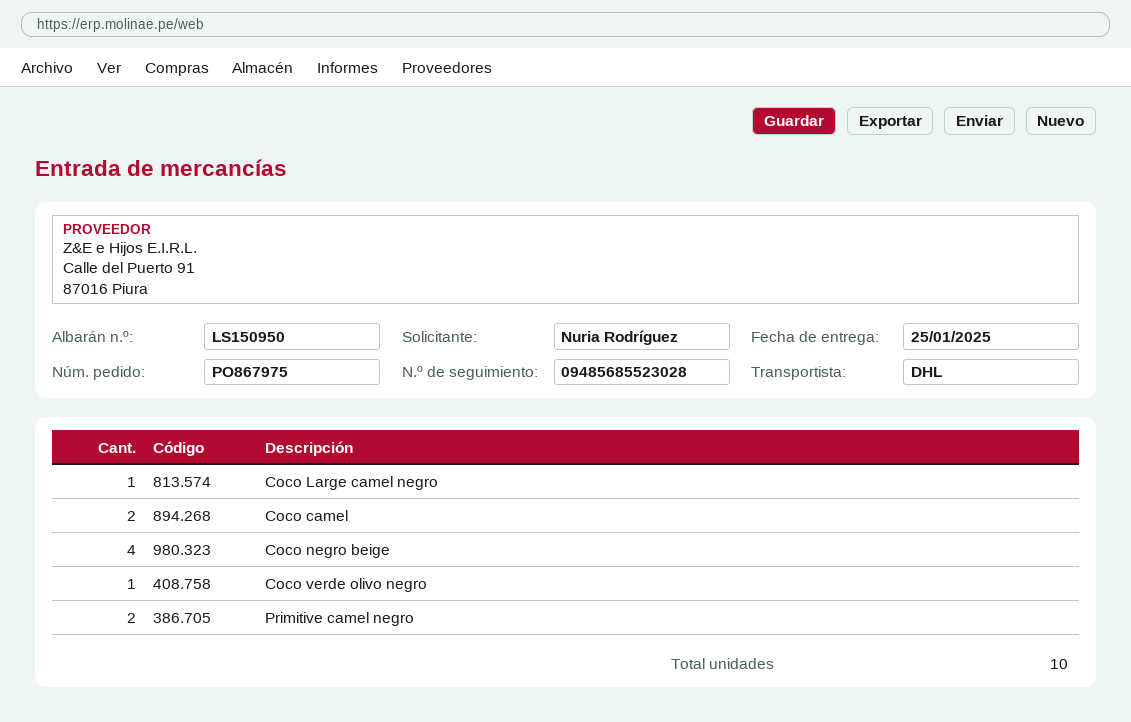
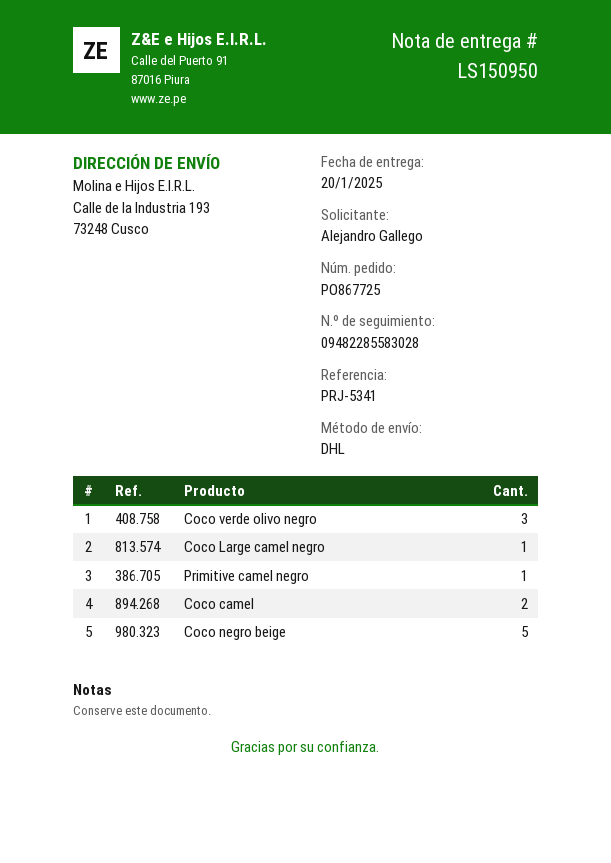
order number: PO867975 -> PO867725
delivery date: 2025-01-25 -> 2025-01-20
ordered by: Nuria Rodríguez -> Alejandro Gallego
tracking number: 09485685523028 -> 09482285583028
Coco negro beige: 4 -> 5
Coco verde olivo negro: 1 -> 3
Primitive camel negro: 2 -> 1

